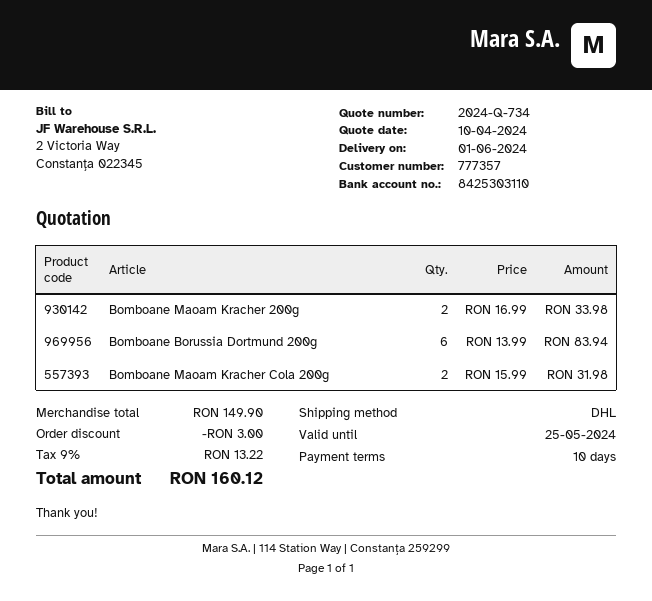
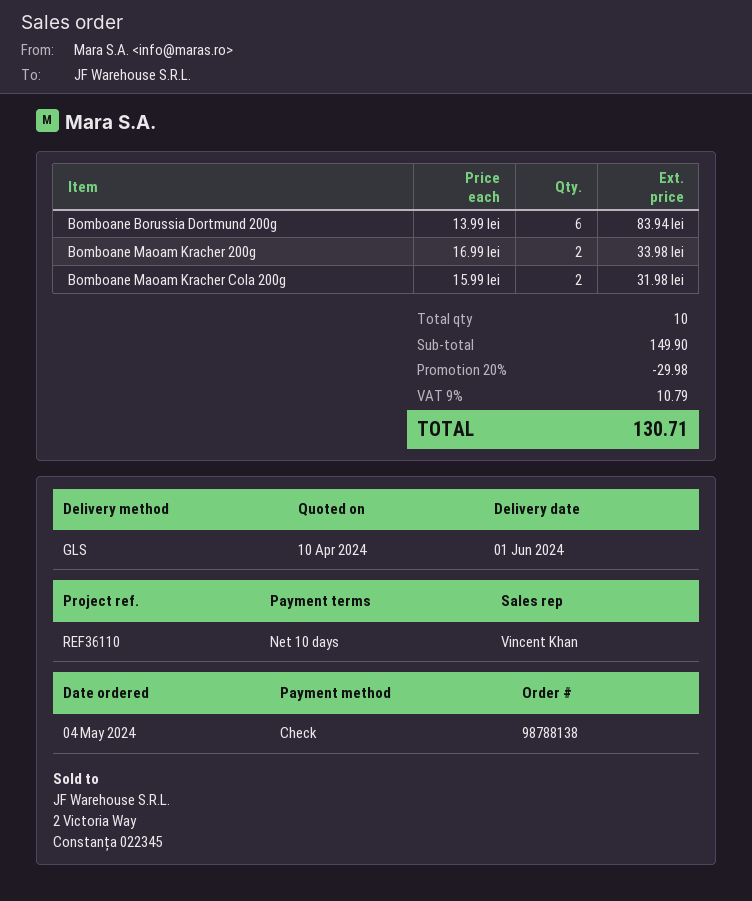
shipping method: DHL -> GLS
discount: 3.00 -> 29.98
tax: 9% = 13.22 -> 9% = 10.79
total: 160.12 -> 130.71

